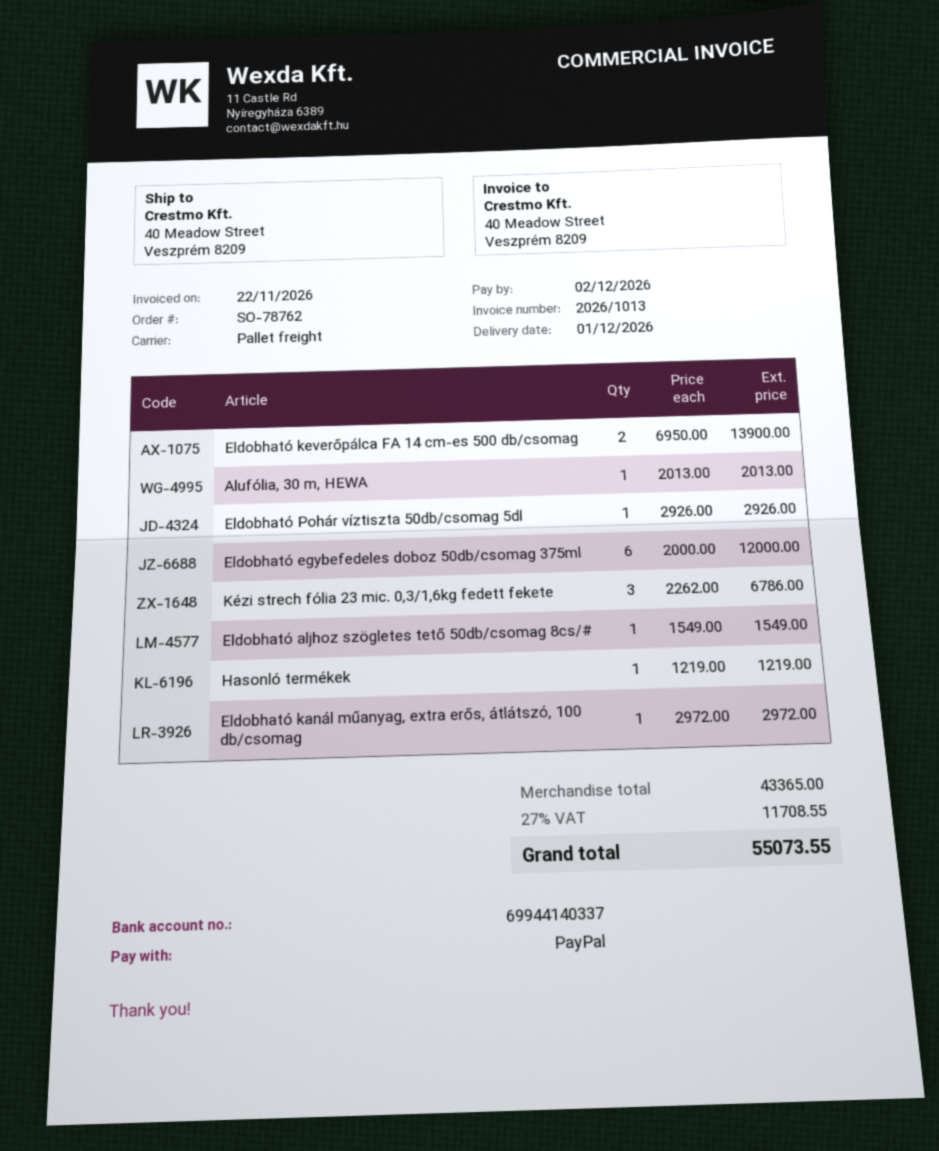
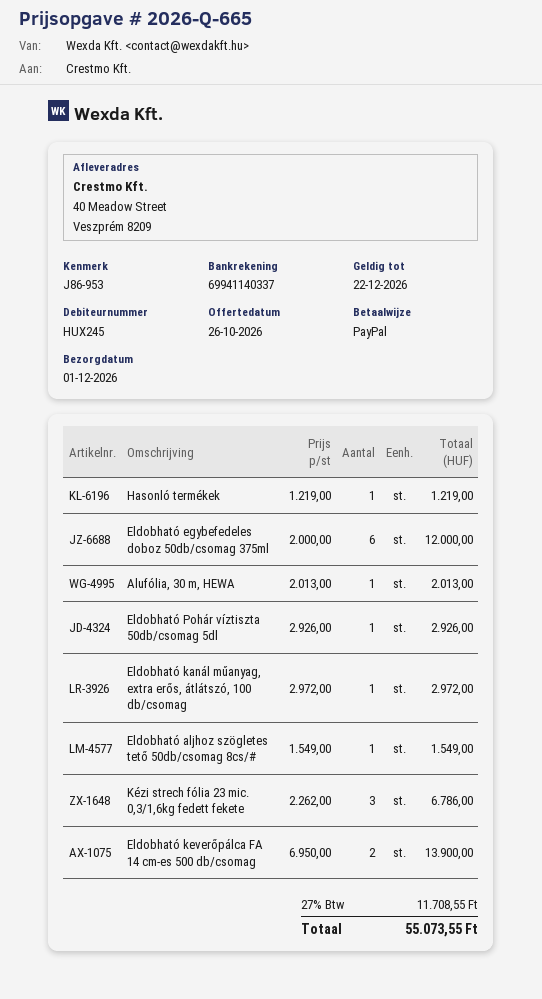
bank account: 69944140337 -> 69941140337

